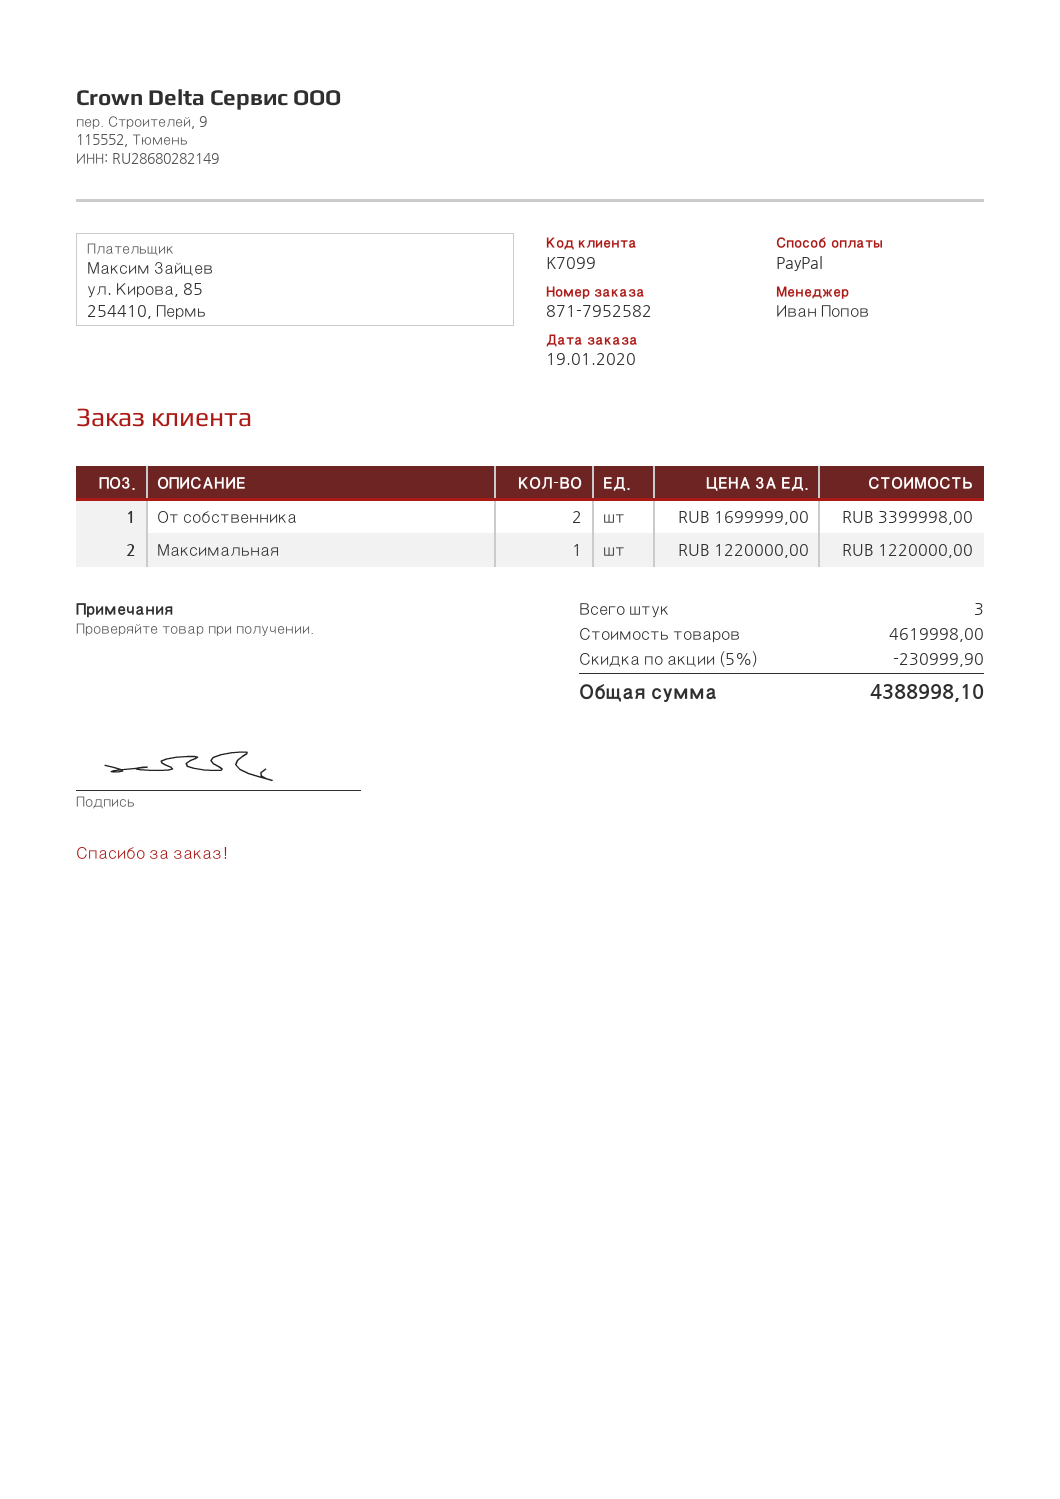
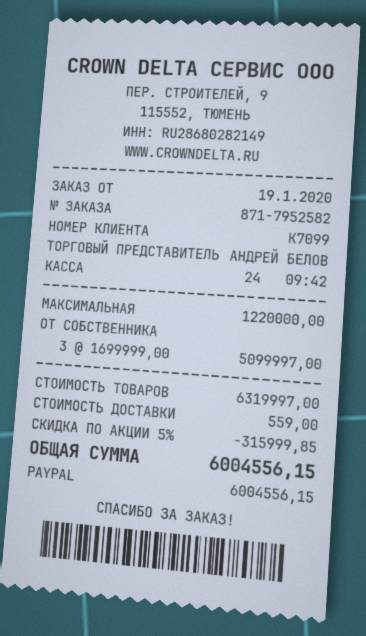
sales rep: Иван Попов -> АНДРЕЙ БЕЛОВ
От собственника: 2 x 1699999.00 = 3399998.00 -> 3 x 1699999.00 = 5099997.00
subtotal: 4619998.00 -> 6319997.00
discount: 5% = 230999.90 -> 5% = 315999.85
shipping: none -> 559.00
total: 4388998.10 -> 6004556.15

